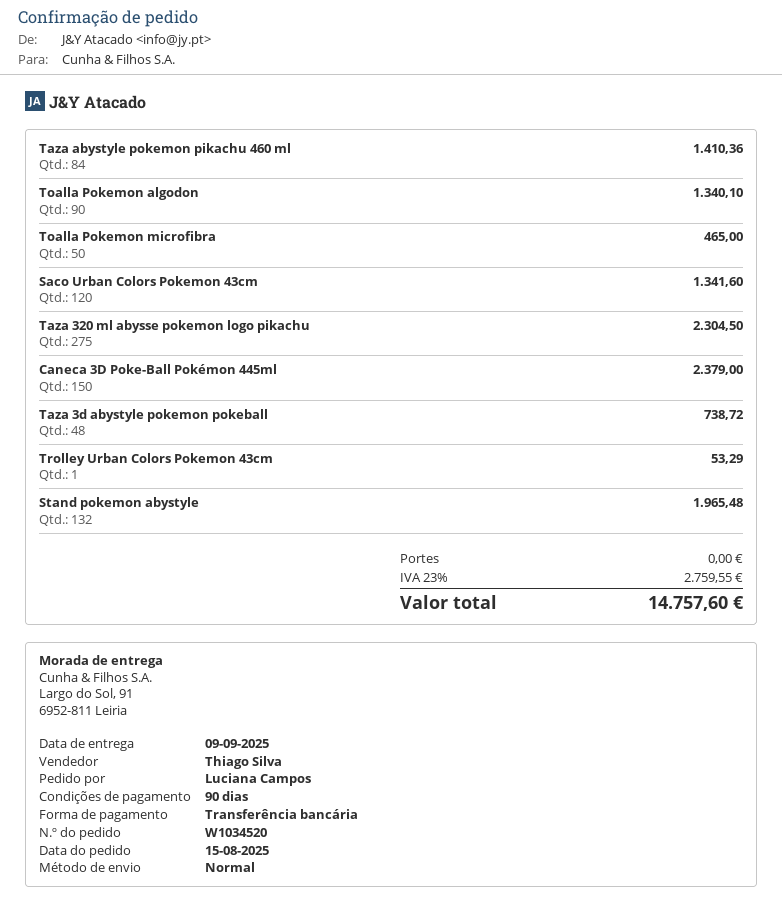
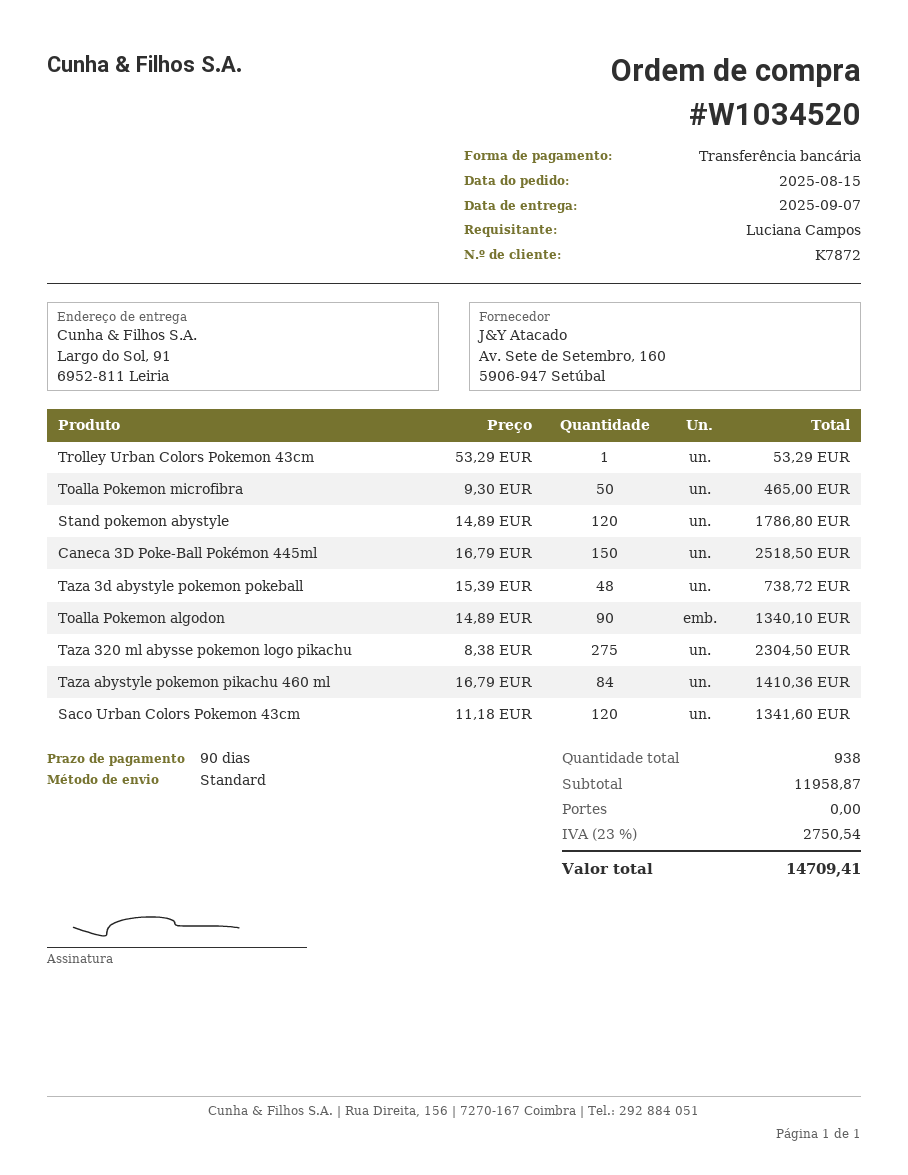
delivery date: 2025-09-09 -> 2025-09-07
Caneca 3D Poke-Ball Pokémon 445ml: 150 for 2379.00 -> 150 for 2518.50
Stand pokemon abystyle: 132 for 1965.48 -> 120 for 1786.80
tax: 23% = 2759.55 -> 23% = 2750.54
total: 14757.60 -> 14709.41

